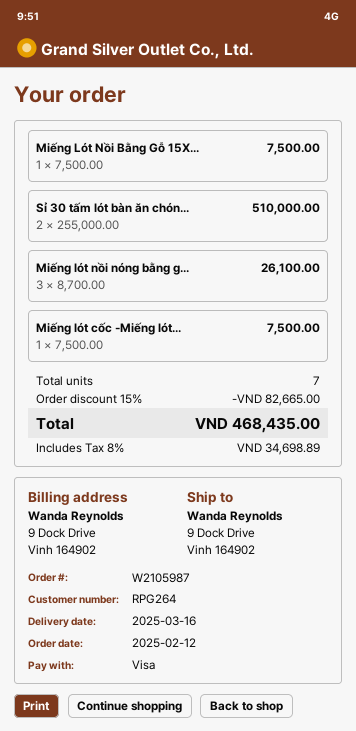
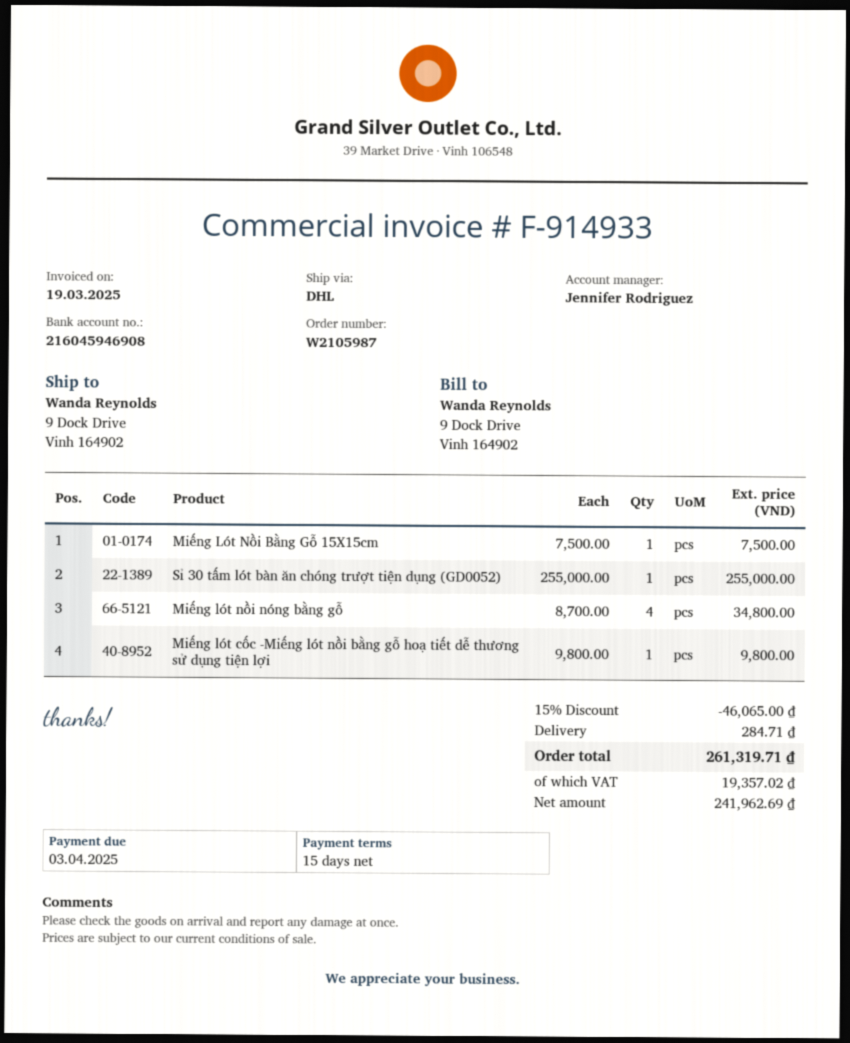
Sỉ 30 tấm lót bàn ăn chón...: 2 x 255000.00 = 510000.00 -> 1 x 255000.00 = 255000.00
Miếng lót nồi nóng bằng g...: 3 x 8700.00 = 26100.00 -> 4 x 8700.00 = 34800.00
Miếng lót cốc -Miếng lót...: 1 x 7500.00 = 7500.00 -> 1 x 9800.00 = 9800.00
discount: 15% = 82665.00 -> 15% = 46065.00
shipping: none -> 284.71
tax: 34698.89 -> 19357.02
total: 468435.00 -> 261319.71

